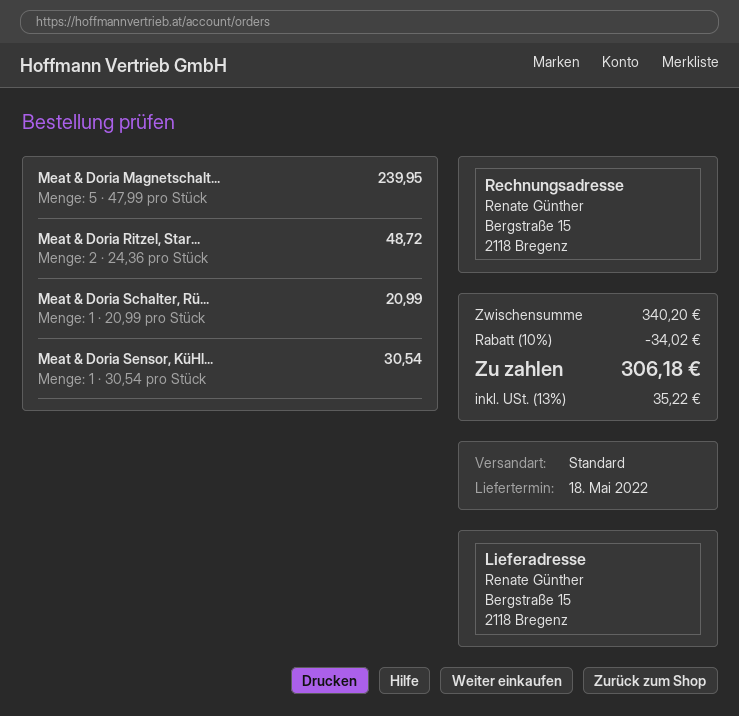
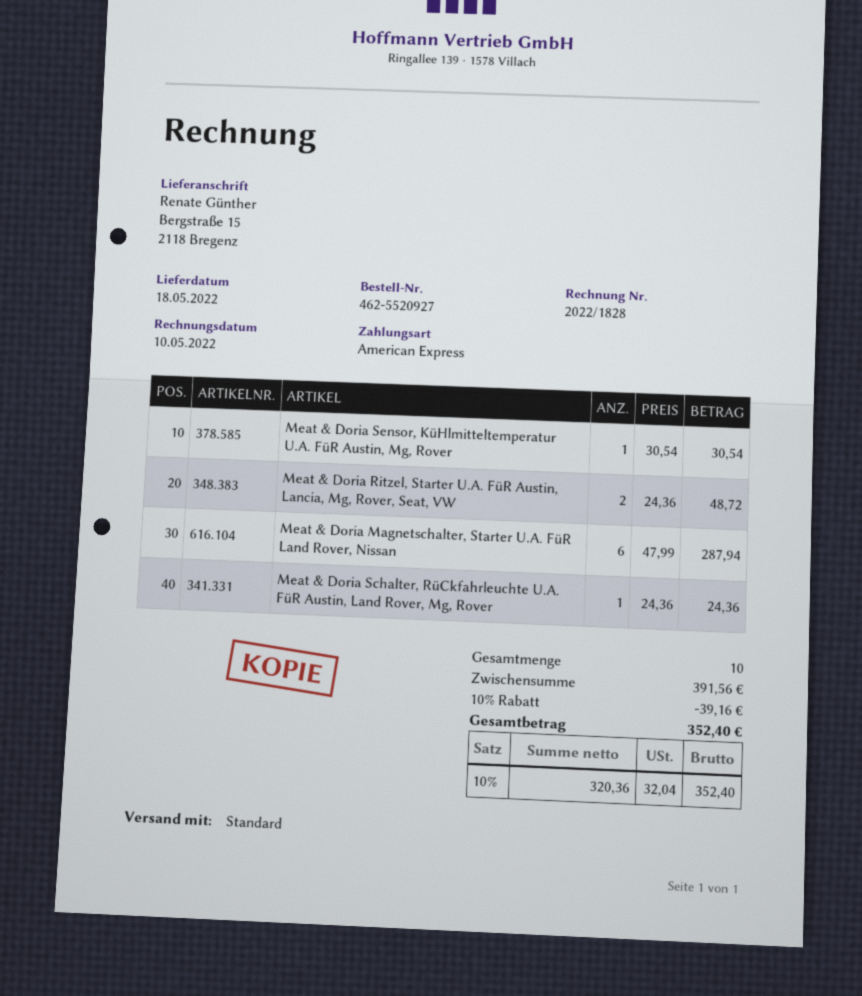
Meat & Doria Magnetschalt...: 5 x 47.99 = 239.95 -> 6 x 47.99 = 287.94
Meat & Doria Schalter, Rü...: 1 x 20.99 = 20.99 -> 1 x 24.36 = 24.36
subtotal: 340.20 -> 391.56
discount: 10% = 34.02 -> 10% = 39.16
tax: 13% = 35.22 -> 10% = 32.04
total: 306.18 -> 352.40

